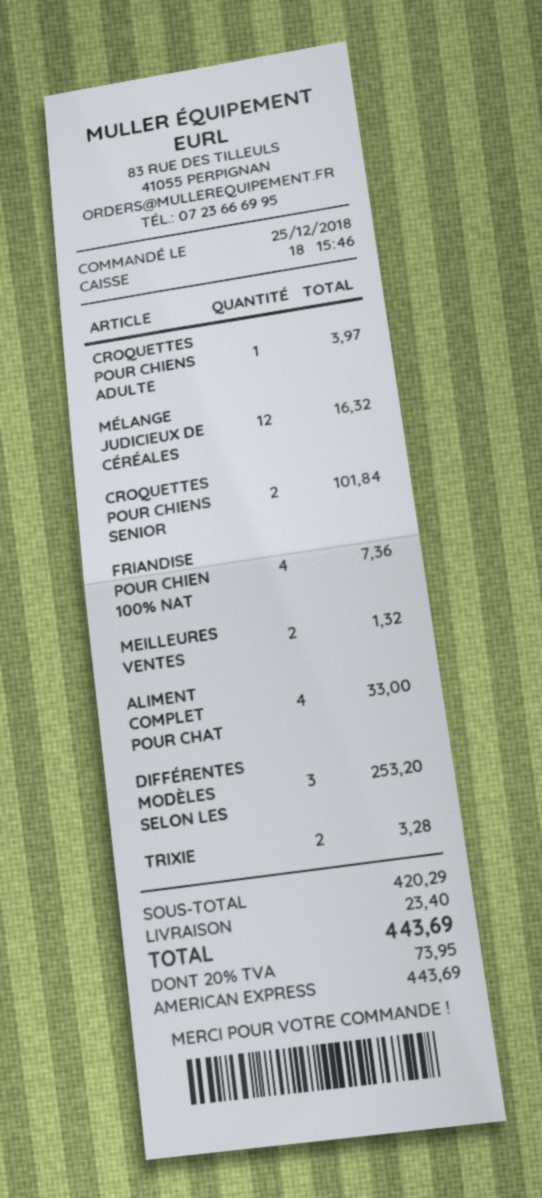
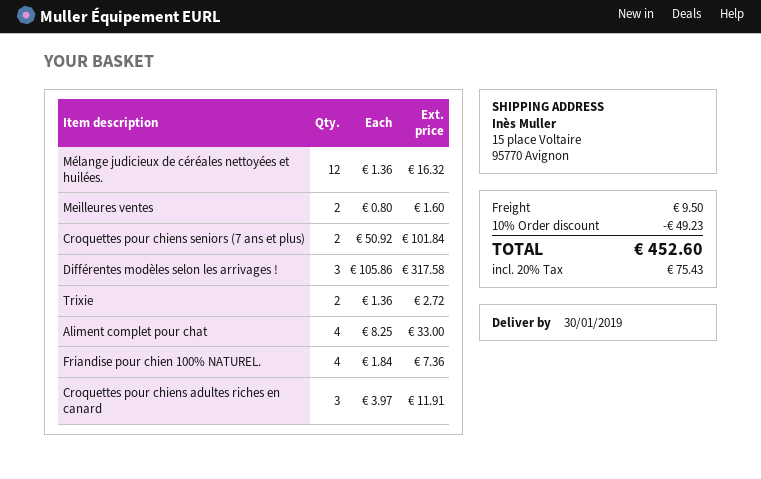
CROQUETTES POUR CHIENS ADULTE: 1 for 3.97 -> 3 for 11.91
MEILLEURES VENTES: 2 for 1.32 -> 2 for 1.60
DIFFÉRENTES MODÈLES SELON LES: 3 for 253.20 -> 3 for 317.58
TRIXIE: 2 for 3.28 -> 2 for 2.72
discount: none -> 10% = 49.23
shipping: 23.40 -> 9.50
tax: 20% = 73.95 -> 20% = 75.43
total: 443.69 -> 452.60

